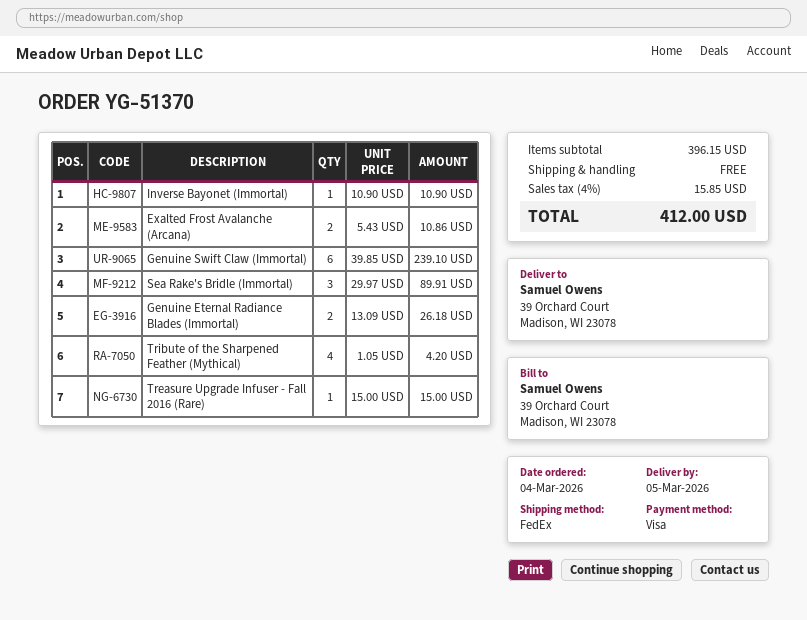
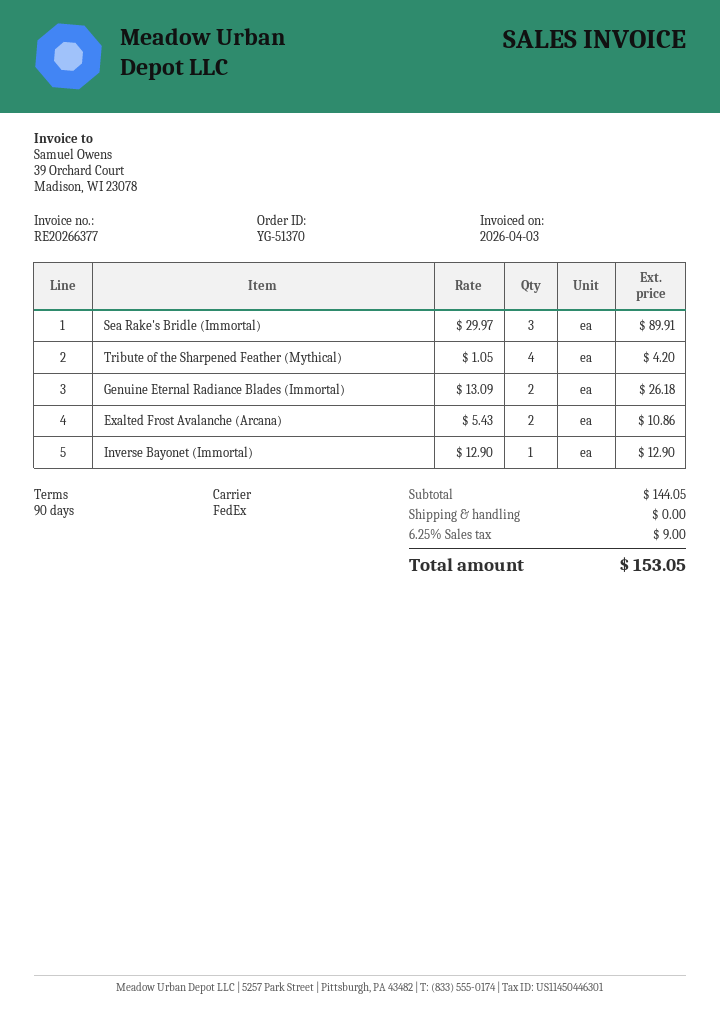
Inverse Bayonet (Immortal): 1 x 10.90 = 10.90 -> 1 x 12.90 = 12.90
Genuine Swift Claw (Immortal): 6 x 39.85 = 239.10 -> none
Treasure Upgrade Infuser - Fall 2016 (Rare): 1 x 15.00 = 15.00 -> none
subtotal: 396.15 -> 144.05
tax: 4% = 15.85 -> 6.25% = 9.00
total: 412.00 -> 153.05

